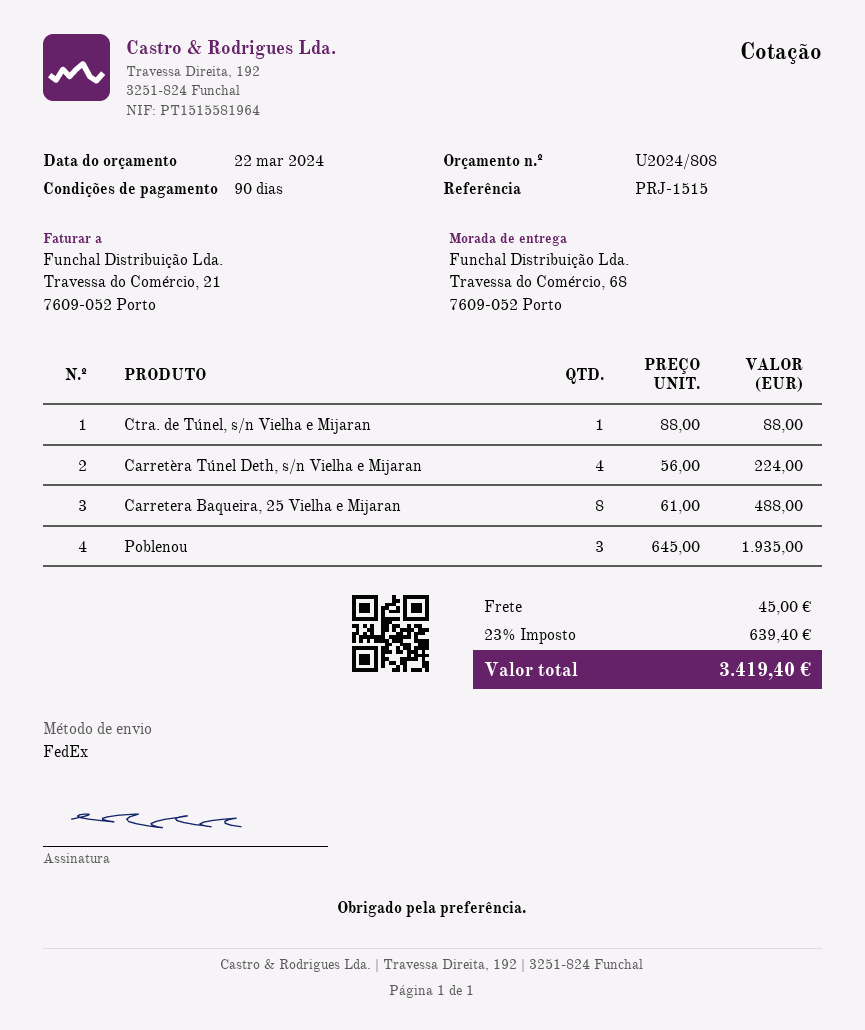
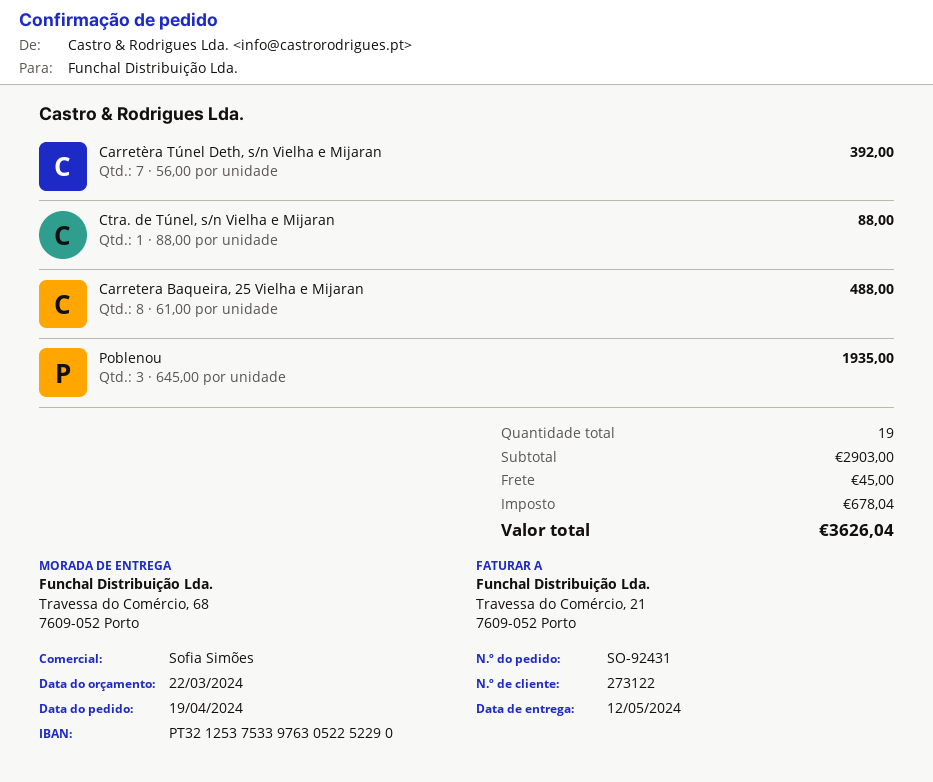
Carretèra Túnel Deth, s/n Vielha e Mijaran: 4 x 56.00 = 224.00 -> 7 x 56.00 = 392.00
tax: 639.40 -> 678.04
total: 3419.40 -> 3626.04

